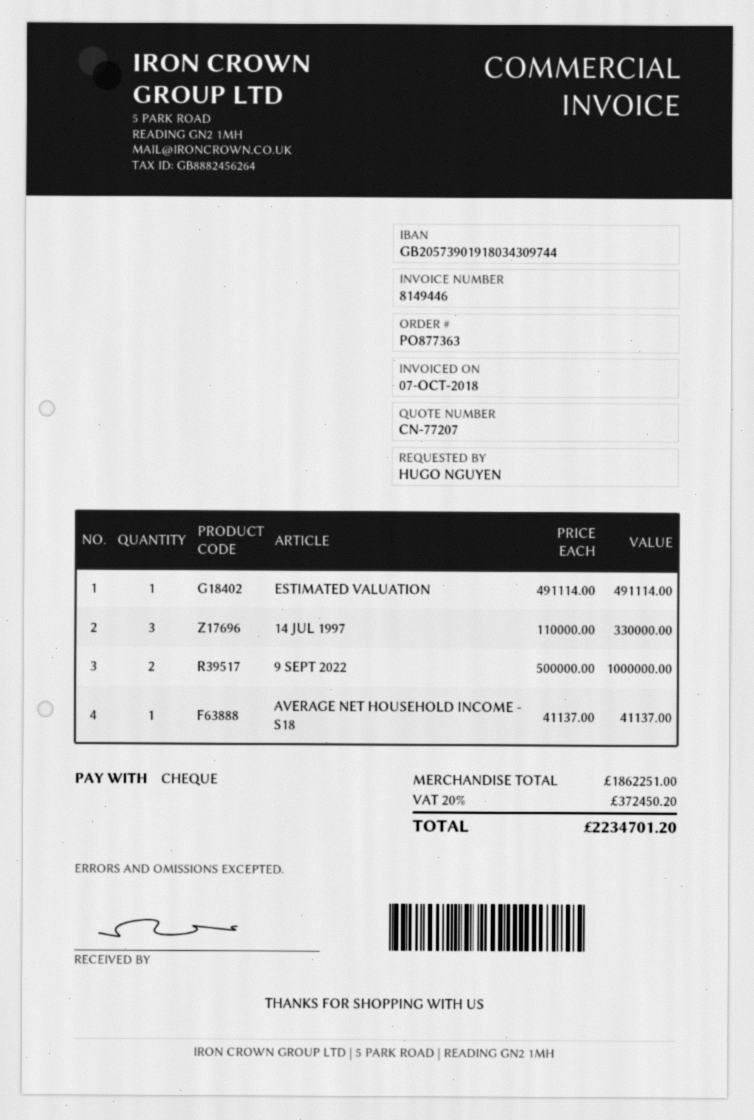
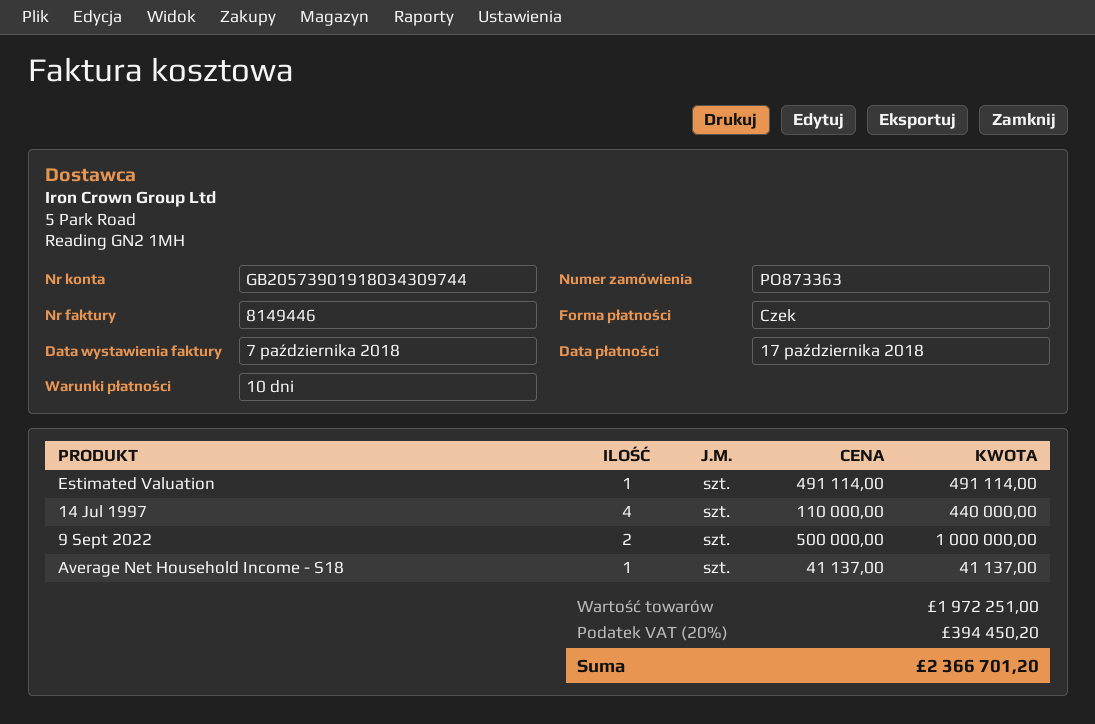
order number: PO877363 -> PO873363
14 JUL 1997: 3 x 110000.00 = 330000.00 -> 4 x 110000.00 = 440000.00
subtotal: 1862251.00 -> 1972251.00
tax: 20% = 372450.20 -> 20% = 394450.20
total: 2234701.20 -> 2366701.20

